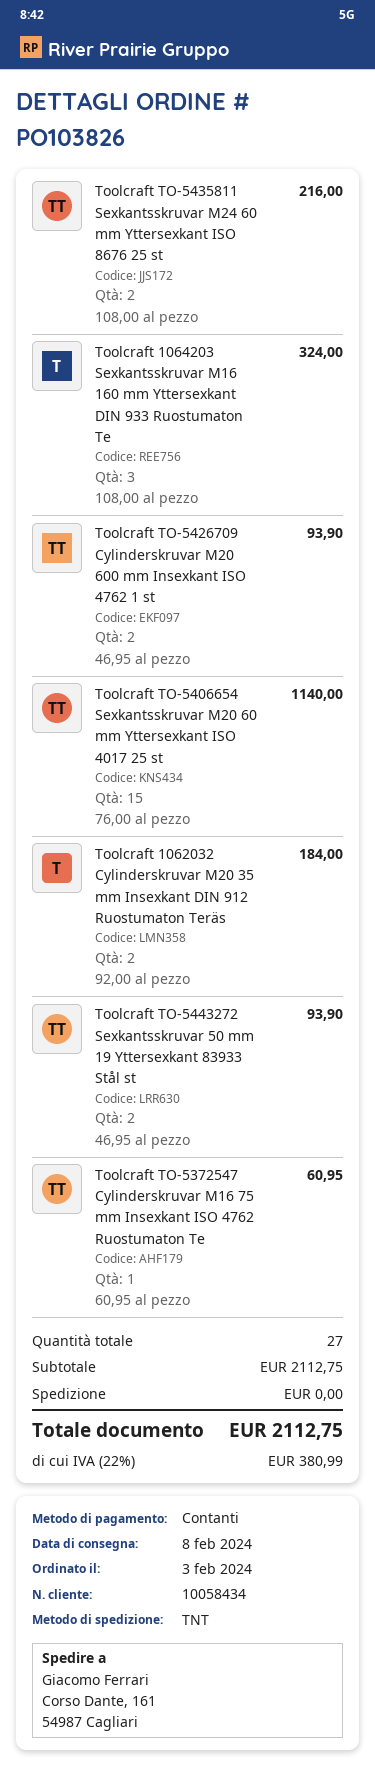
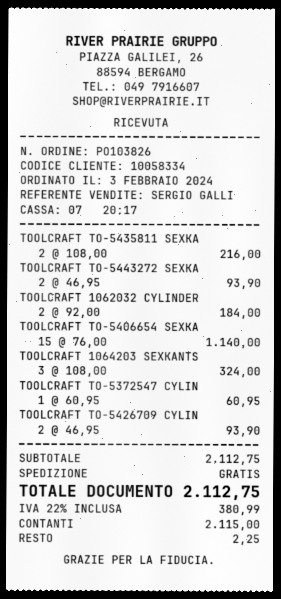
customer number: 10058434 -> 10058334

